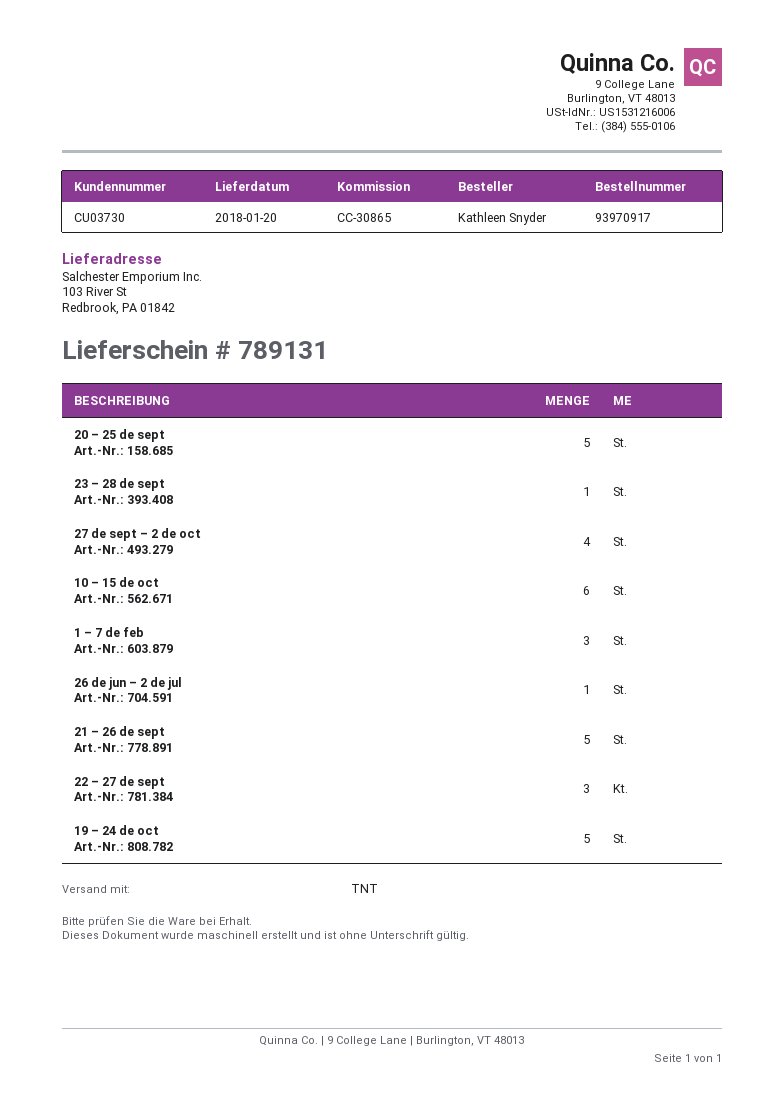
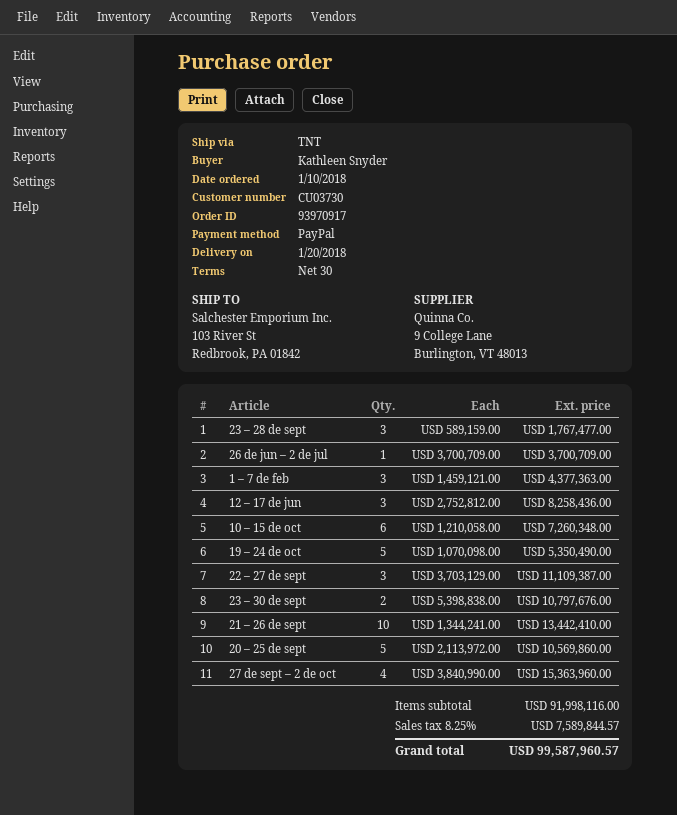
23 – 28 de sept: 1 -> 3
21 – 26 de sept: 5 -> 10
12 – 17 de jun: none -> 3
23 – 30 de sept: none -> 2

